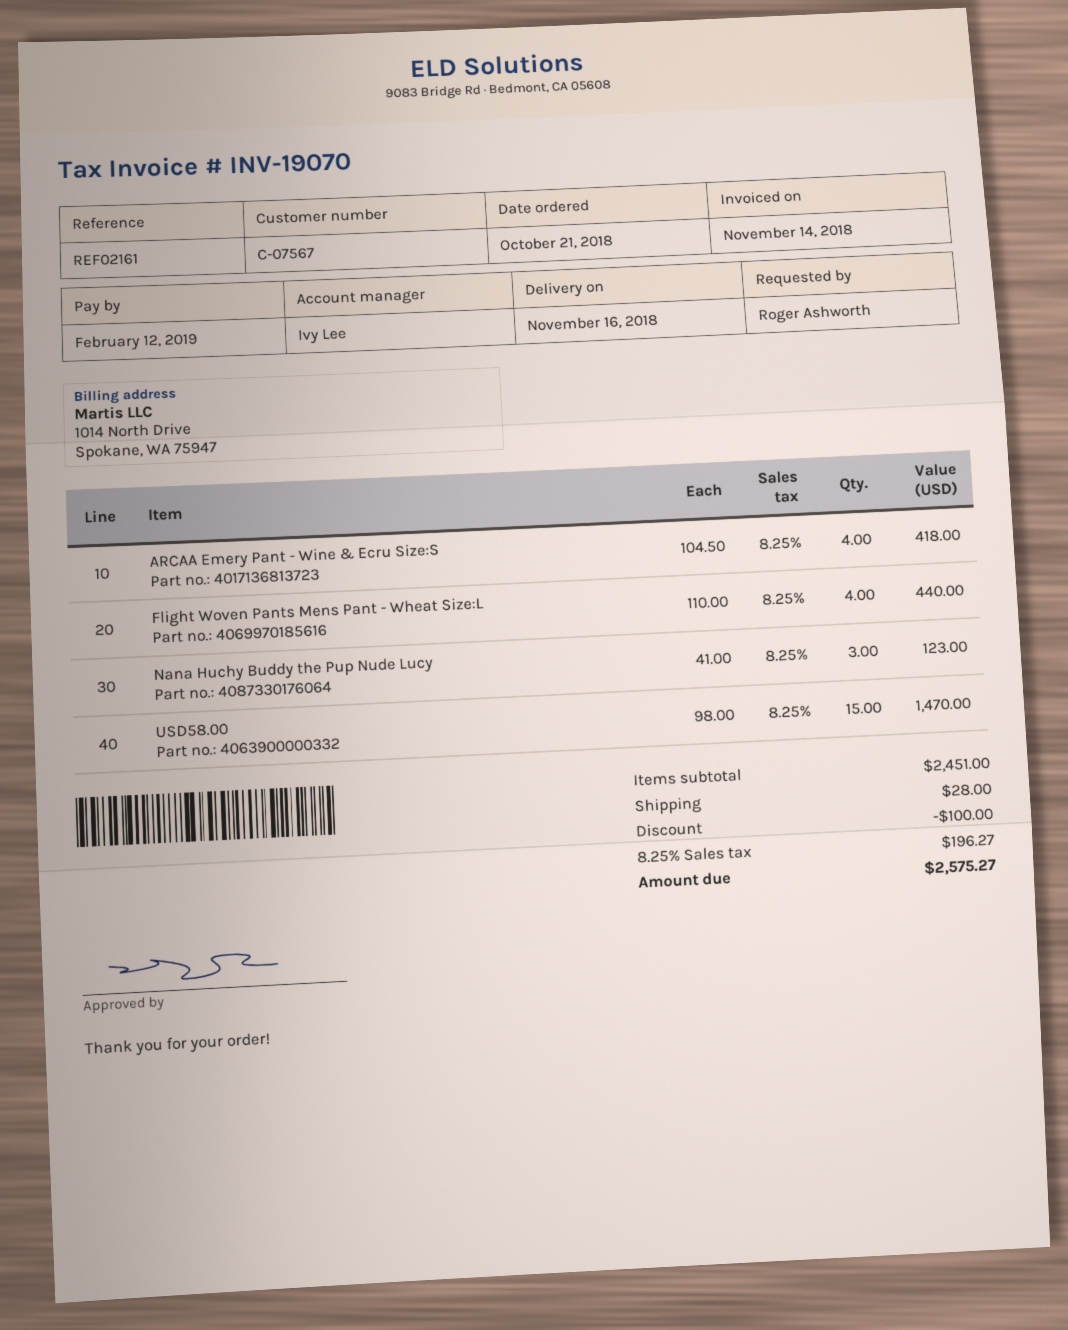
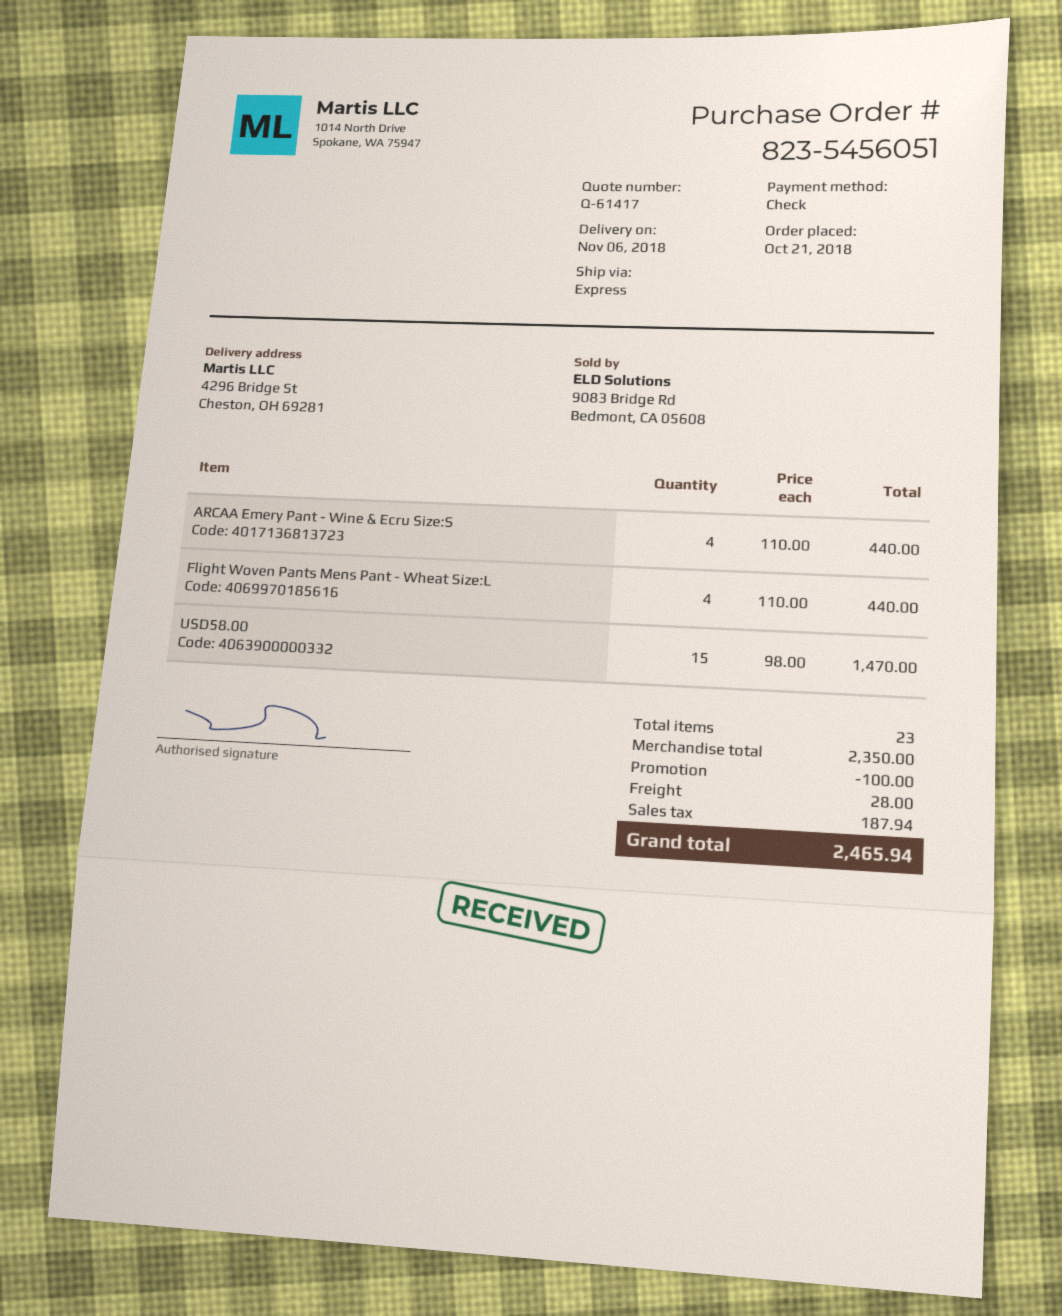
delivery date: 2018-11-16 -> 2018-11-06
ARCAA Emery Pant - Wine & Ecru Size:S: 4 x 104.50 = 418.00 -> 4 x 110.00 = 440.00
Nana Huchy Buddy the Pup Nude Lucy: 3 x 41.00 = 123.00 -> none
subtotal: 2451.00 -> 2350.00
tax: 196.27 -> 187.94
total: 2575.27 -> 2465.94

